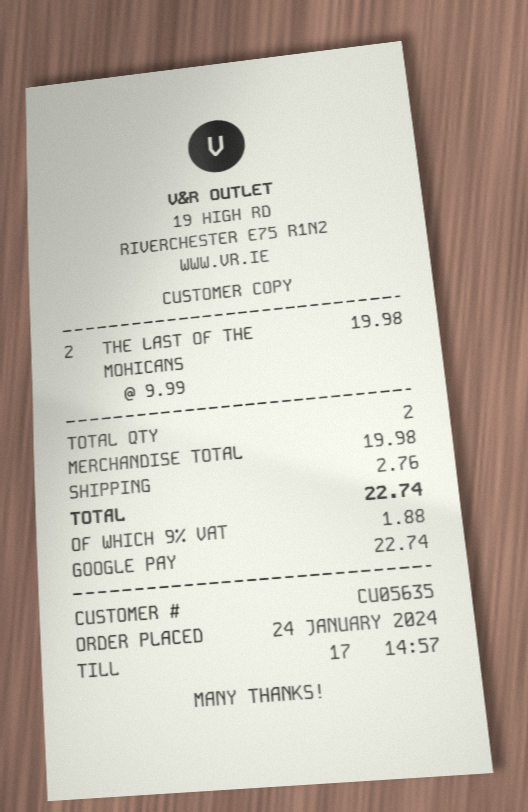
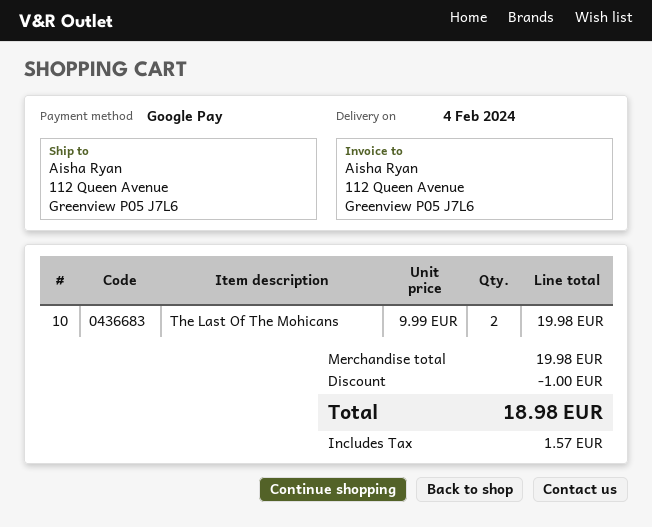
discount: none -> 1.00
shipping: 2.76 -> none
tax: 1.88 -> 1.57
total: 22.74 -> 18.98

